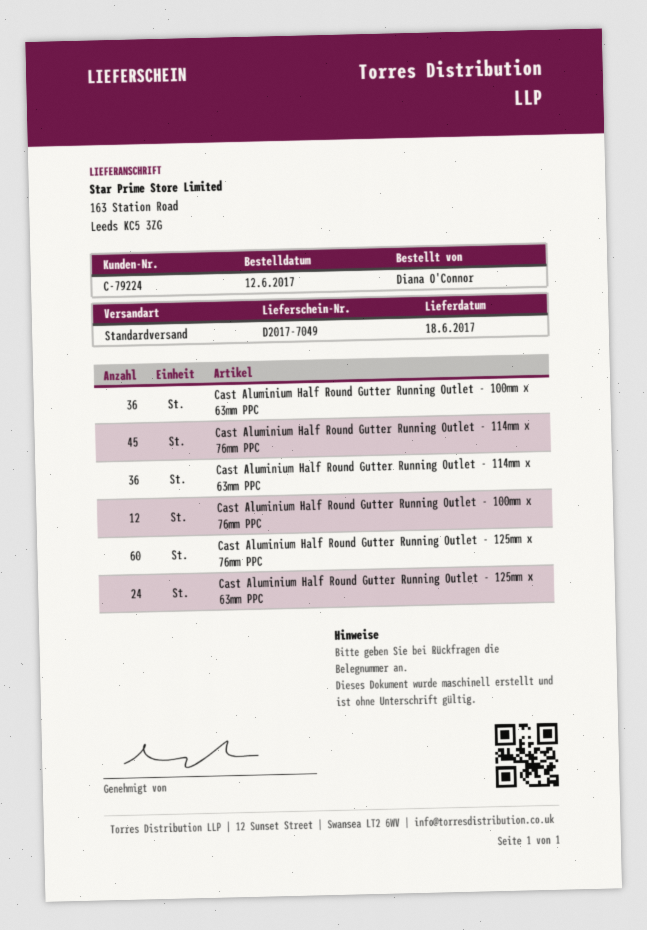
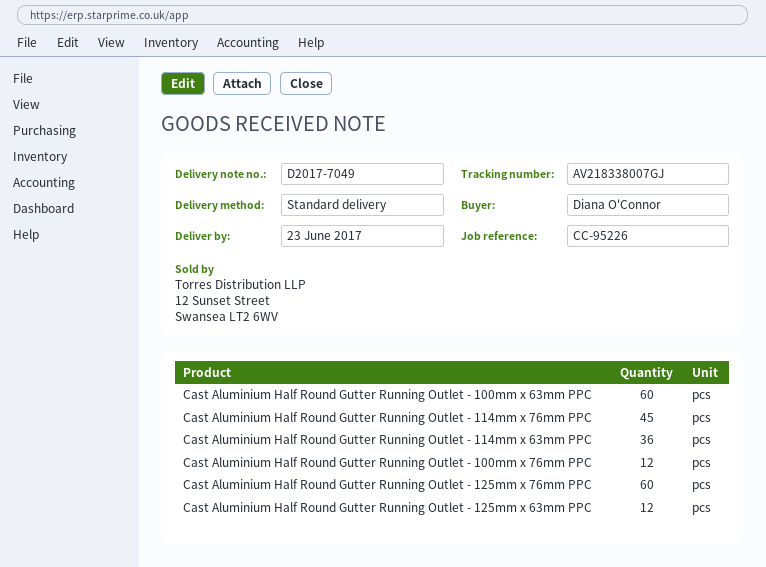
delivery date: 2017-06-18 -> 2017-06-23
Cast Aluminium Half Round Gutter Running Outlet - 100mm x 63mm PPC: 36 -> 60
Cast Aluminium Half Round Gutter Running Outlet - 125mm x 63mm PPC: 24 -> 12

